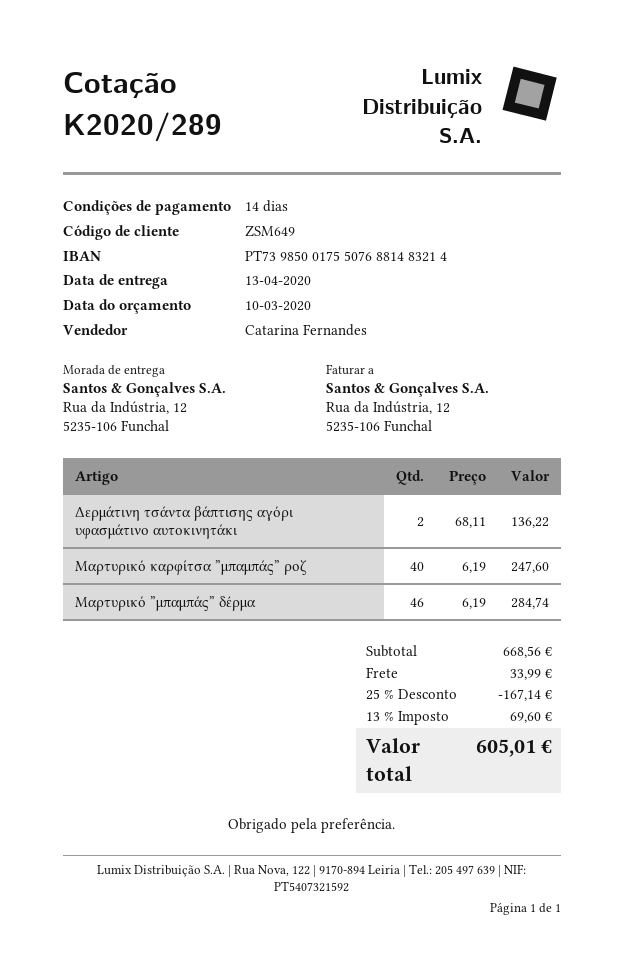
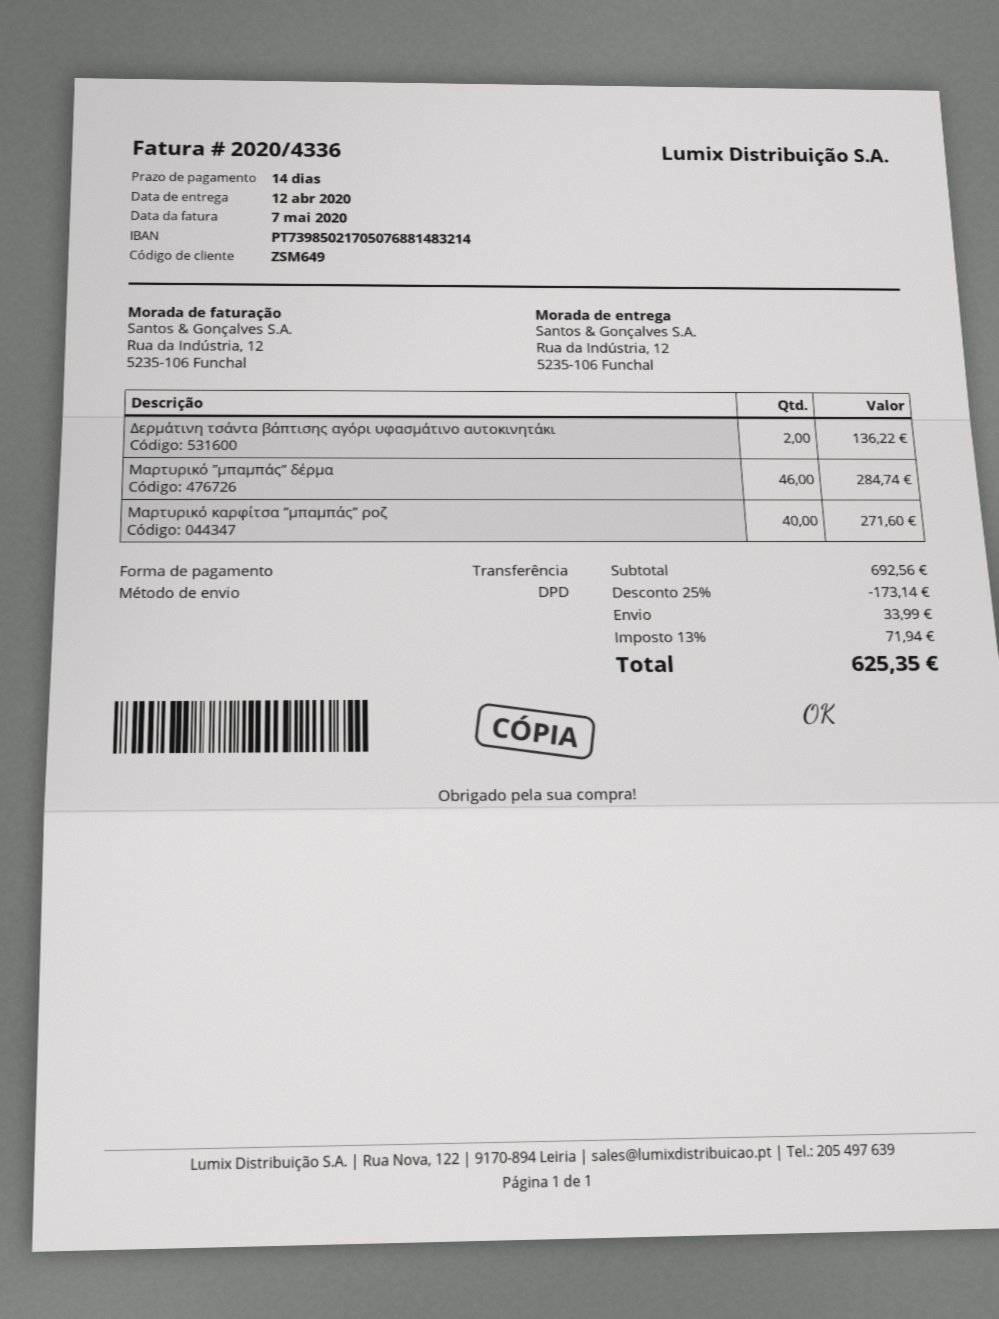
delivery date: 2020-04-13 -> 2020-04-12
bank account: PT73985001755076881483214 -> PT73985021705076881483214
Μαρτυρικό καρφίτσα ”μπαμπάς” ροζ: 40 for 247.60 -> 40 for 271.60
subtotal: 668.56 -> 692.56
discount: 25% = 167.14 -> 25% = 173.14
tax: 13% = 69.60 -> 13% = 71.94
total: 605.01 -> 625.35

